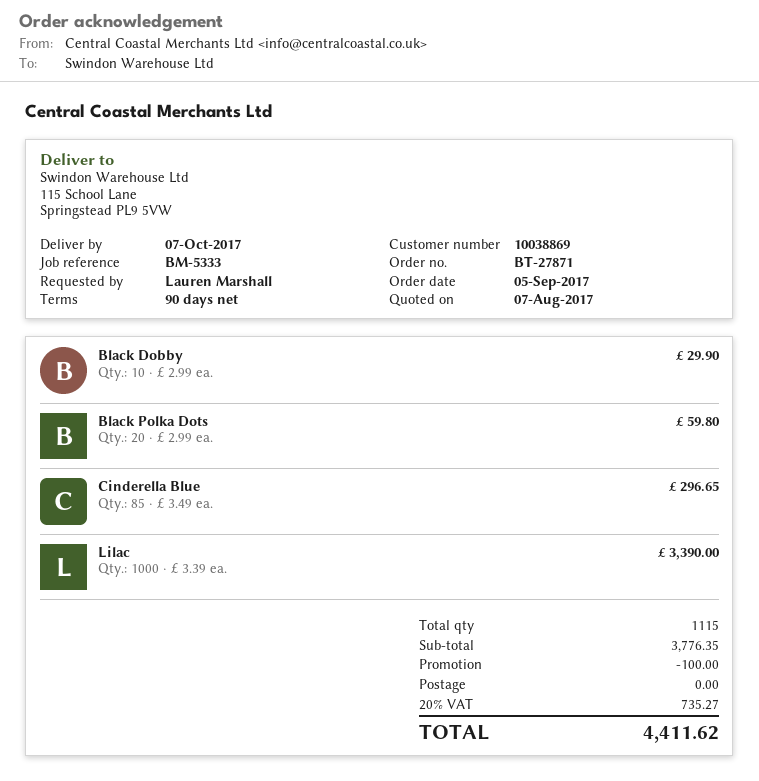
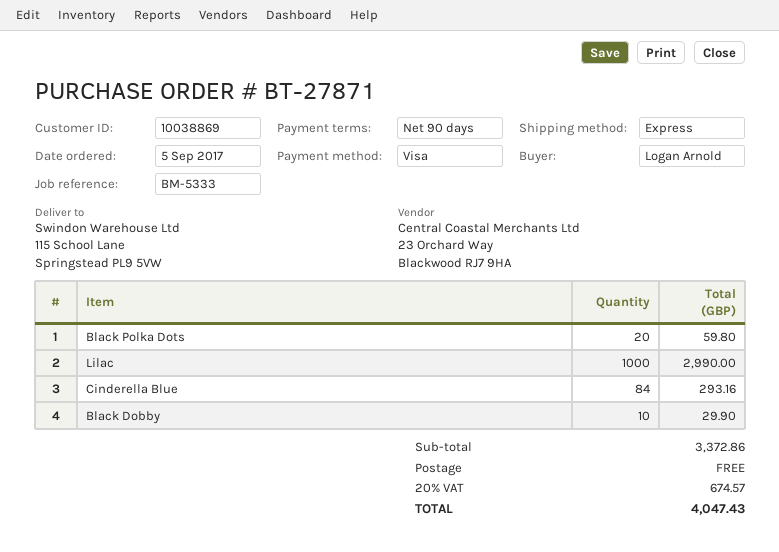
ordered by: Lauren Marshall -> Logan Arnold
Cinderella Blue: 85 for 296.65 -> 84 for 293.16
Lilac: 1000 for 3390.00 -> 1000 for 2990.00
subtotal: 3776.35 -> 3372.86
discount: 100.00 -> none
tax: 20% = 735.27 -> 20% = 674.57
total: 4411.62 -> 4047.43

